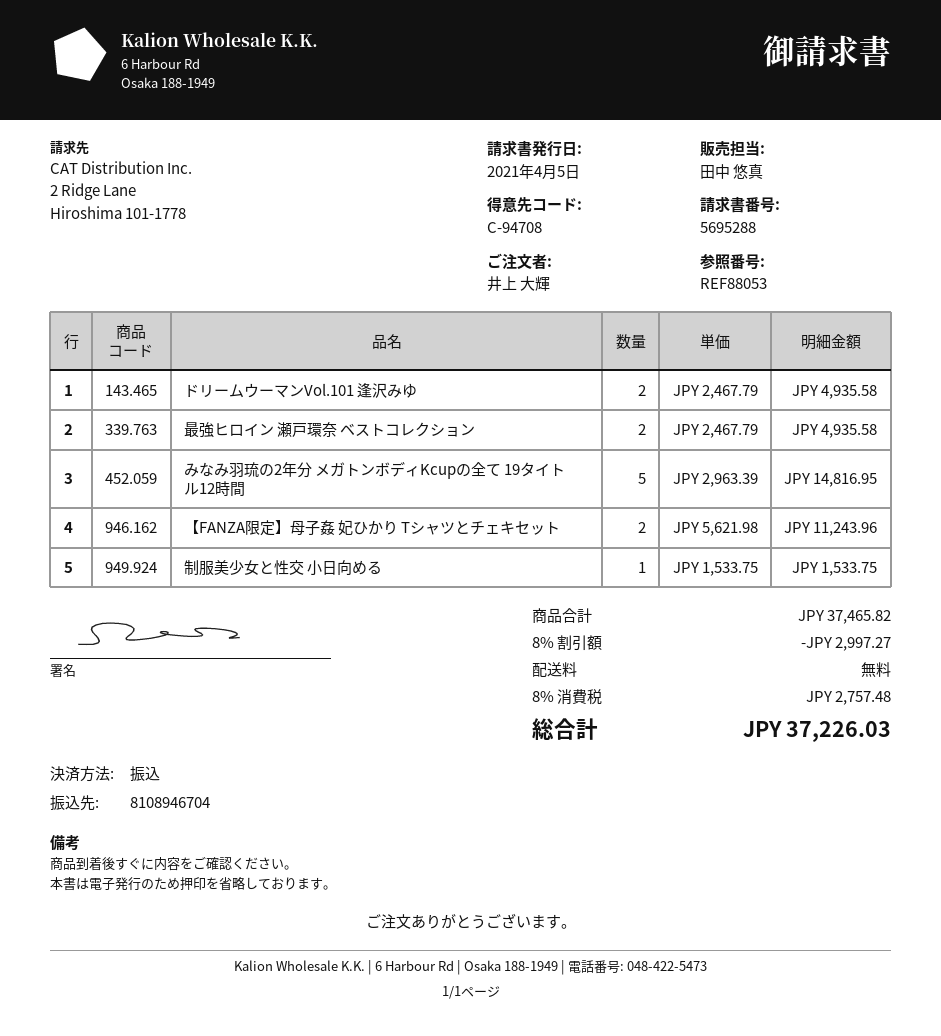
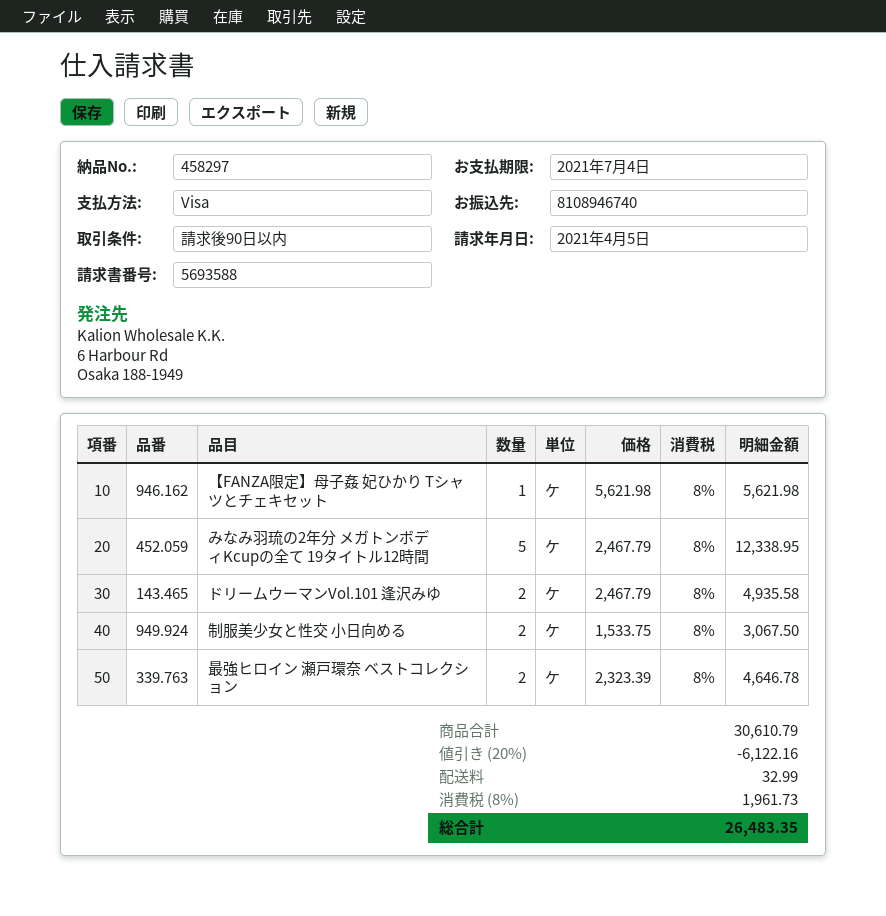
invoice number: 5695288 -> 5693588
payment method: bank transfer -> Visa
bank account: 8108946704 -> 8108946740
最強ヒロイン 瀬戸環奈 ベストコレクション: 2 x 2467.79 = 4935.58 -> 2 x 2323.39 = 4646.78
みなみ羽琉の2年分 メガトンボディKcupの全て 19タイトル12時間: 5 x 2963.39 = 14816.95 -> 5 x 2467.79 = 12338.95
【FANZA限定】母子姦 妃ひかり Tシャツとチェキセット: 2 x 5621.98 = 11243.96 -> 1 x 5621.98 = 5621.98
制服美少女と性交 小日向める: 1 x 1533.75 = 1533.75 -> 2 x 1533.75 = 3067.50
subtotal: 37465.82 -> 30610.79
discount: 8% = 2997.27 -> 20% = 6122.16
shipping: 0.00 -> 32.99
tax: 8% = 2757.48 -> 8% = 1961.73
total: 37226.03 -> 26483.35

